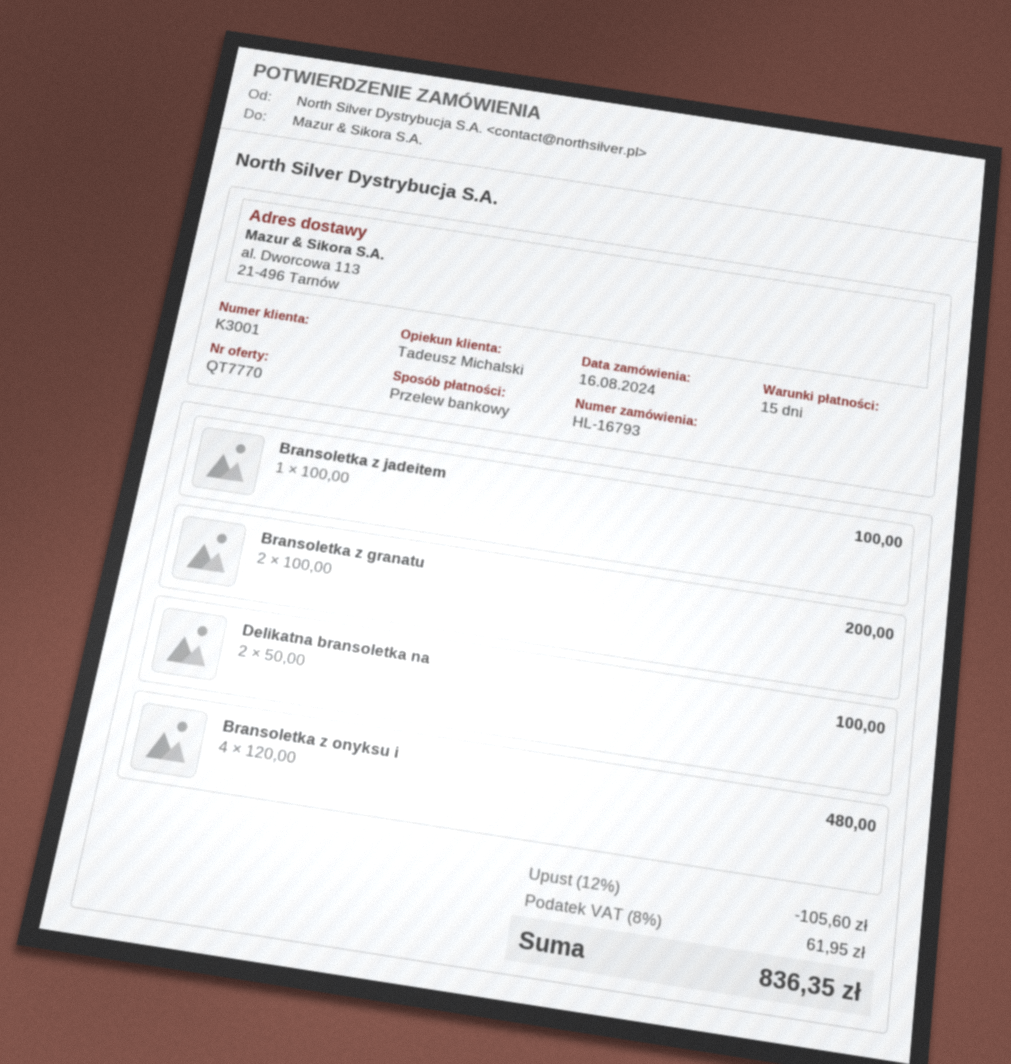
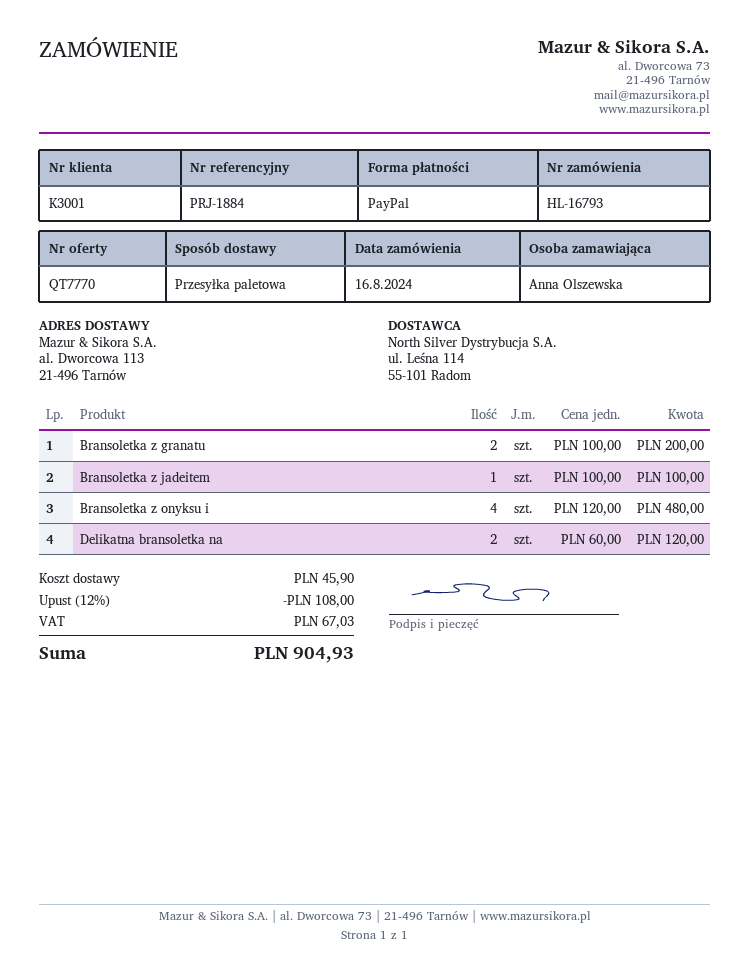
payment method: bank transfer -> PayPal
Delikatna bransoletka na: 2 x 50.00 = 100.00 -> 2 x 60.00 = 120.00
discount: 12% = 105.60 -> 12% = 108.00
shipping: none -> 45.90
tax: 61.95 -> 67.03
total: 836.35 -> 904.93

